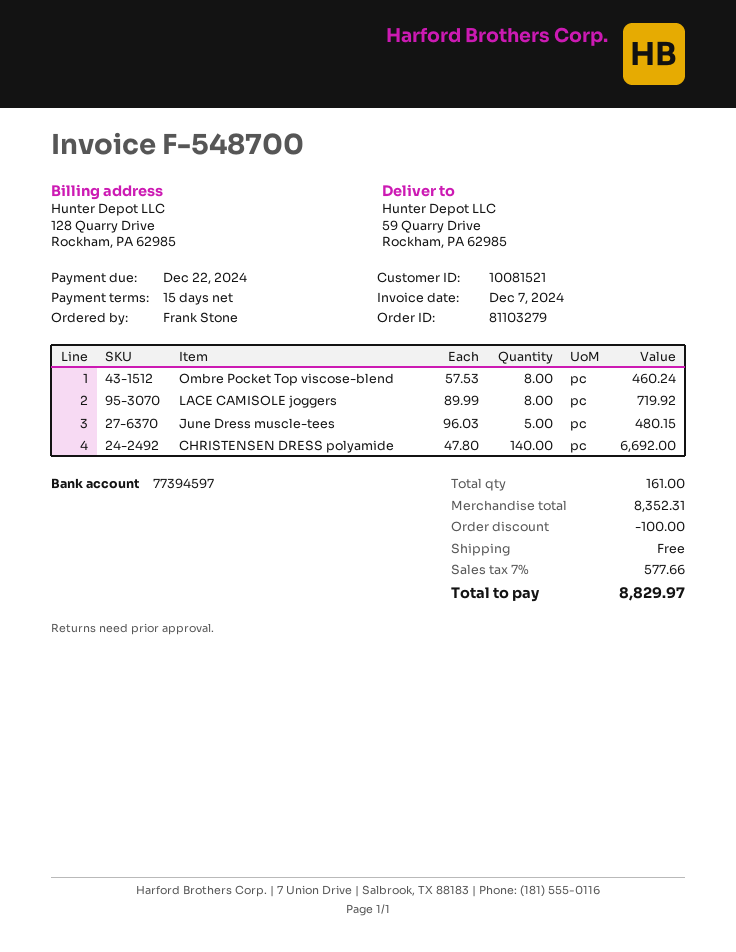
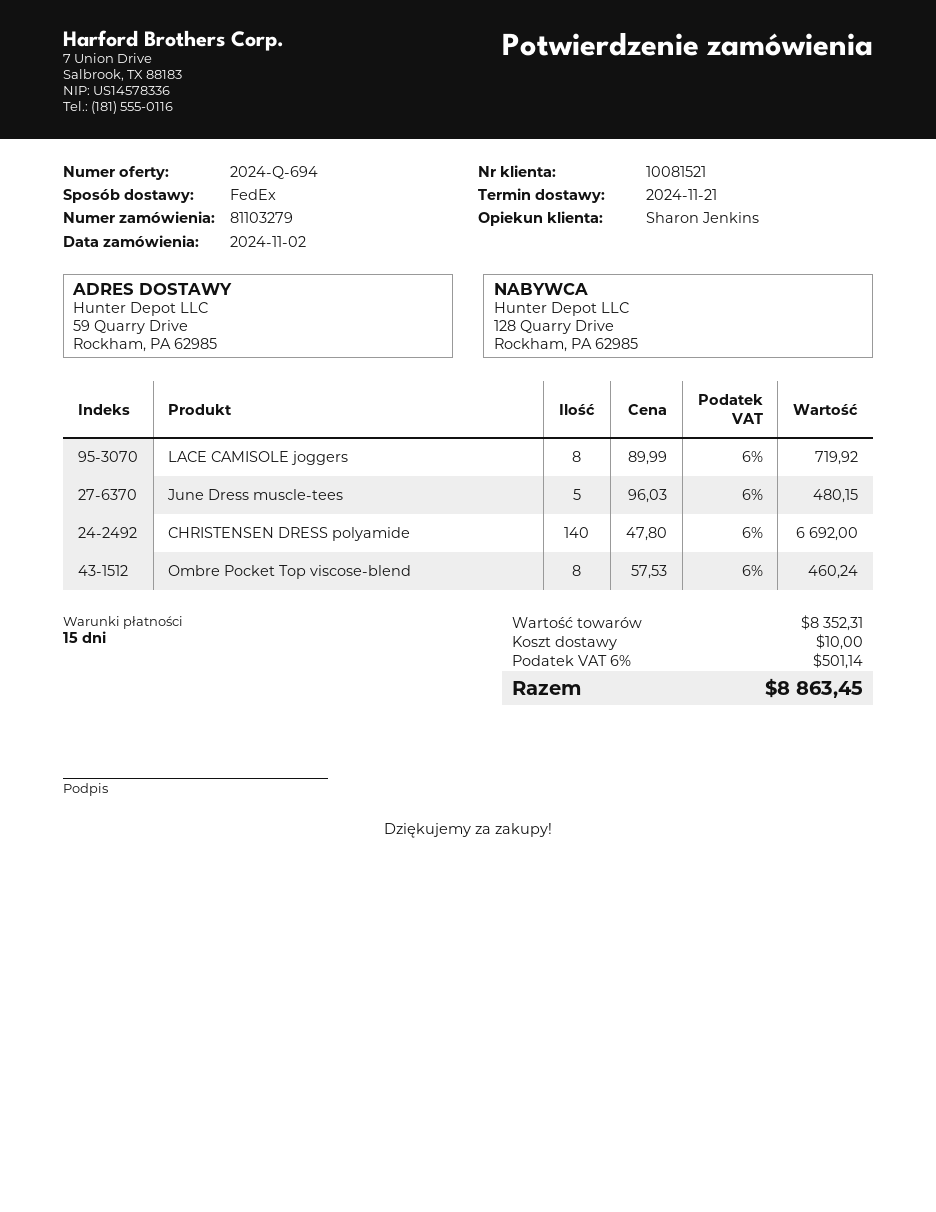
discount: 100.00 -> none
shipping: 0.00 -> 10.00
tax: 7% = 577.66 -> 6% = 501.14
total: 8829.97 -> 8863.45

